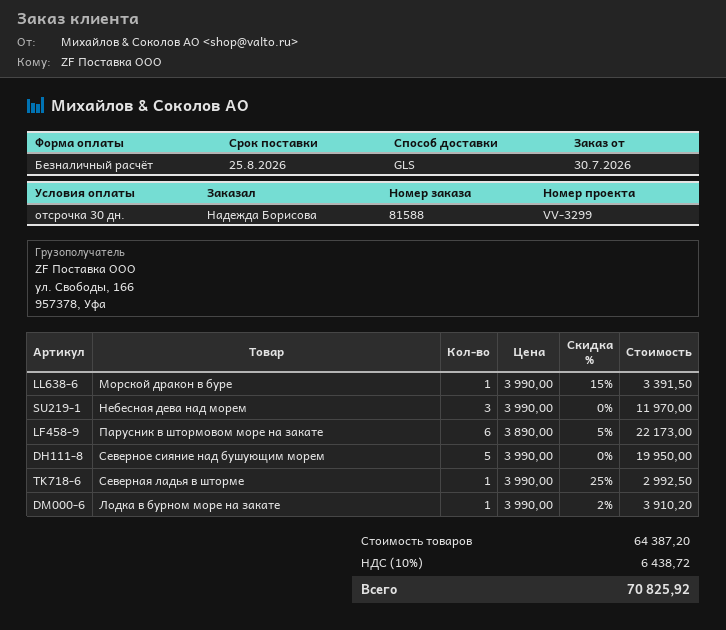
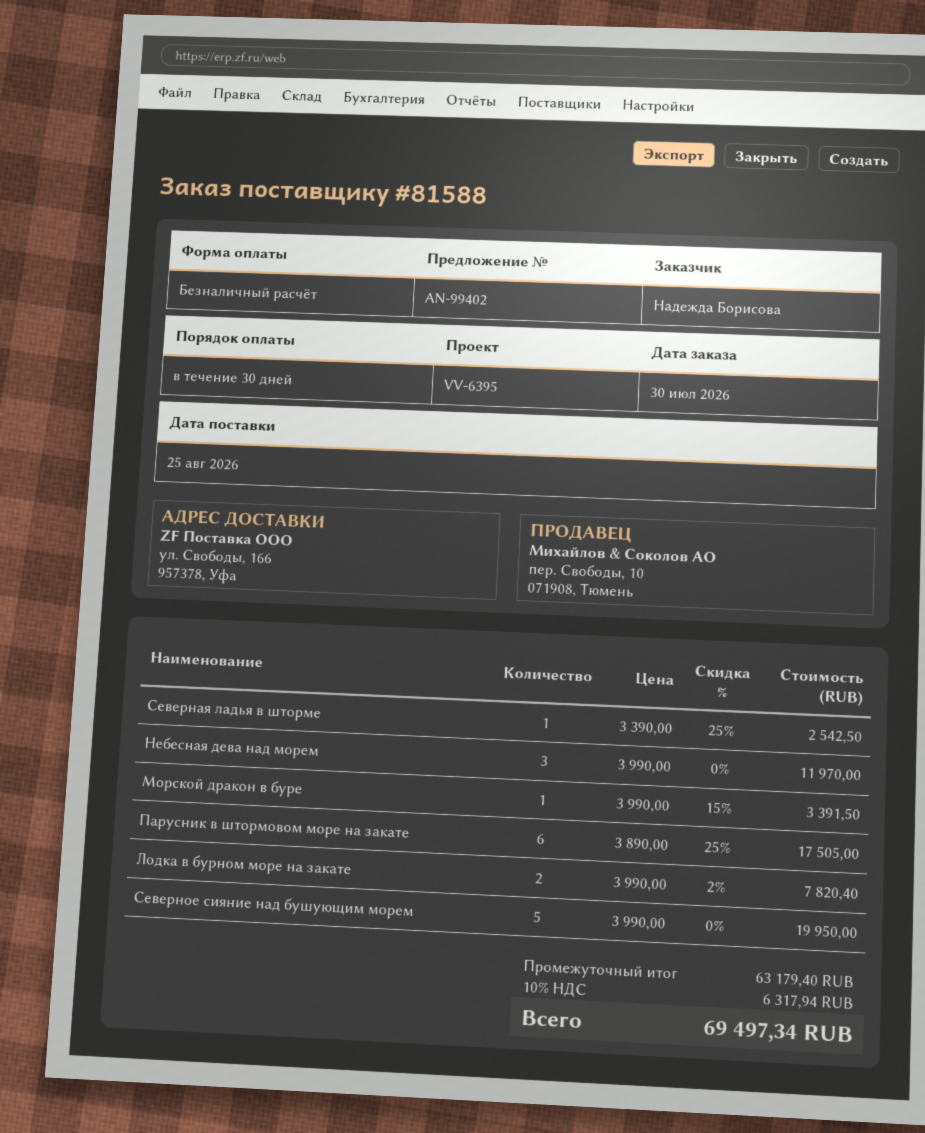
reference: VV-3299 -> VV-6395
Парусник в штормовом море на закате: 6 x 3890.00 - 5% = 22173.00 -> 6 x 3890.00 - 25% = 17505.00
Северная ладья в шторме: 1 x 3990.00 - 25% = 2992.50 -> 1 x 3390.00 - 25% = 2542.50
Лодка в бурном море на закате: 1 x 3990.00 - 2% = 3910.20 -> 2 x 3990.00 - 2% = 7820.40
subtotal: 64387.20 -> 63179.40
tax: 10% = 6438.72 -> 10% = 6317.94
total: 70825.92 -> 69497.34

